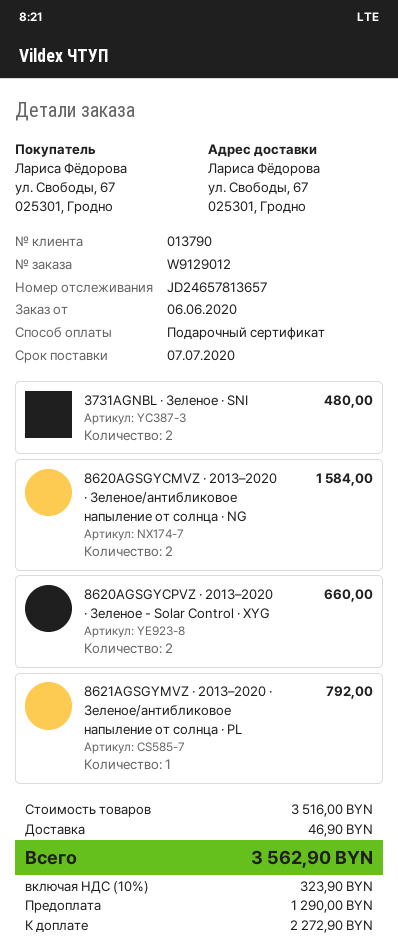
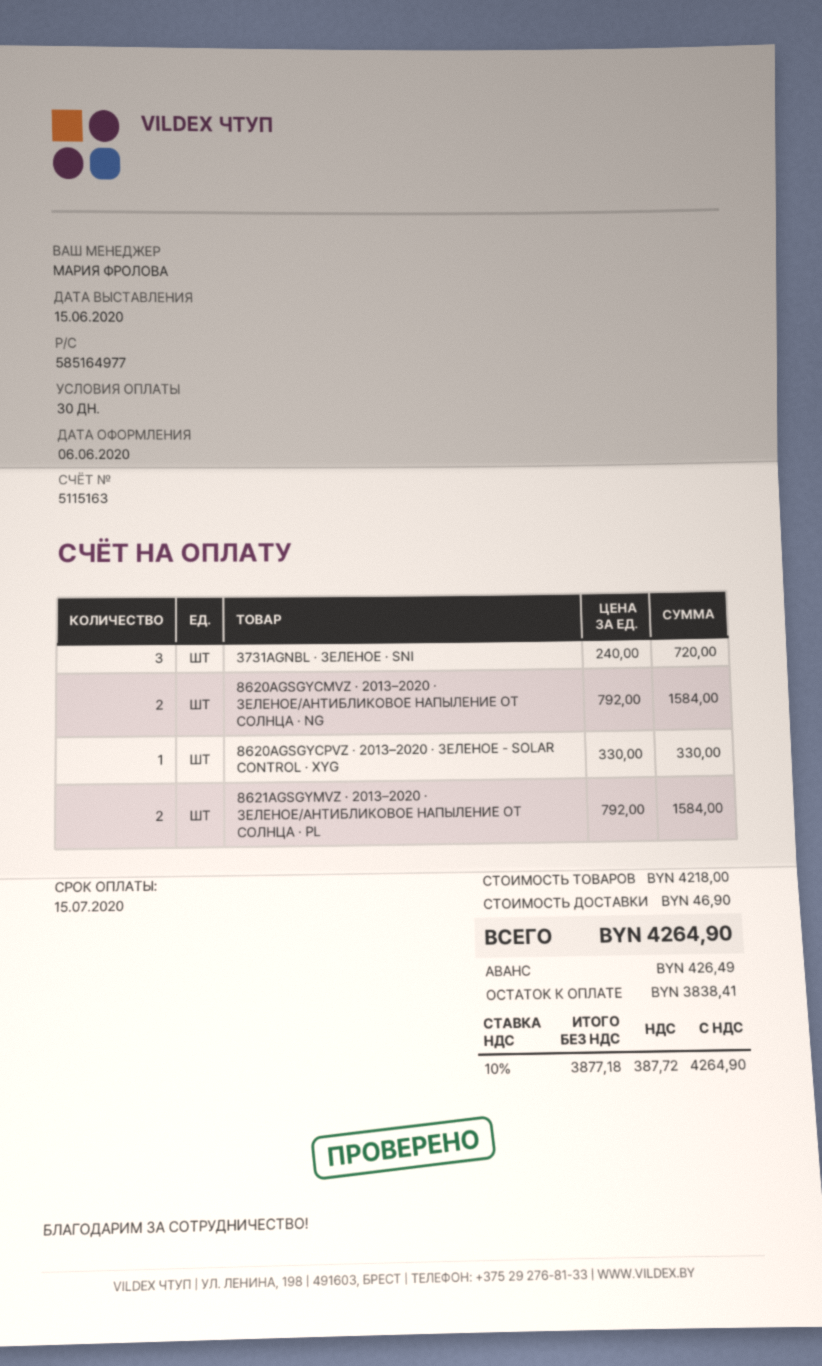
3731AGNBL · Зеленое · SNI: 2 for 480.00 -> 3 for 720.00
8620AGSGYCPVZ · 2013–2020 · Зеленое - Solar Control · XYG: 2 for 660.00 -> 1 for 330.00
8621AGSGYMVZ · 2013–2020 · Зеленое/антибликовое напыление от солнца · PL: 1 for 792.00 -> 2 for 1584.00
subtotal: 3516.00 -> 4218.00
tax: 10% = 323.90 -> 10% = 387.72
total: 3562.90 -> 4264.90
deposit: 1290.00 -> 426.49
balance: 2272.90 -> 3838.41

